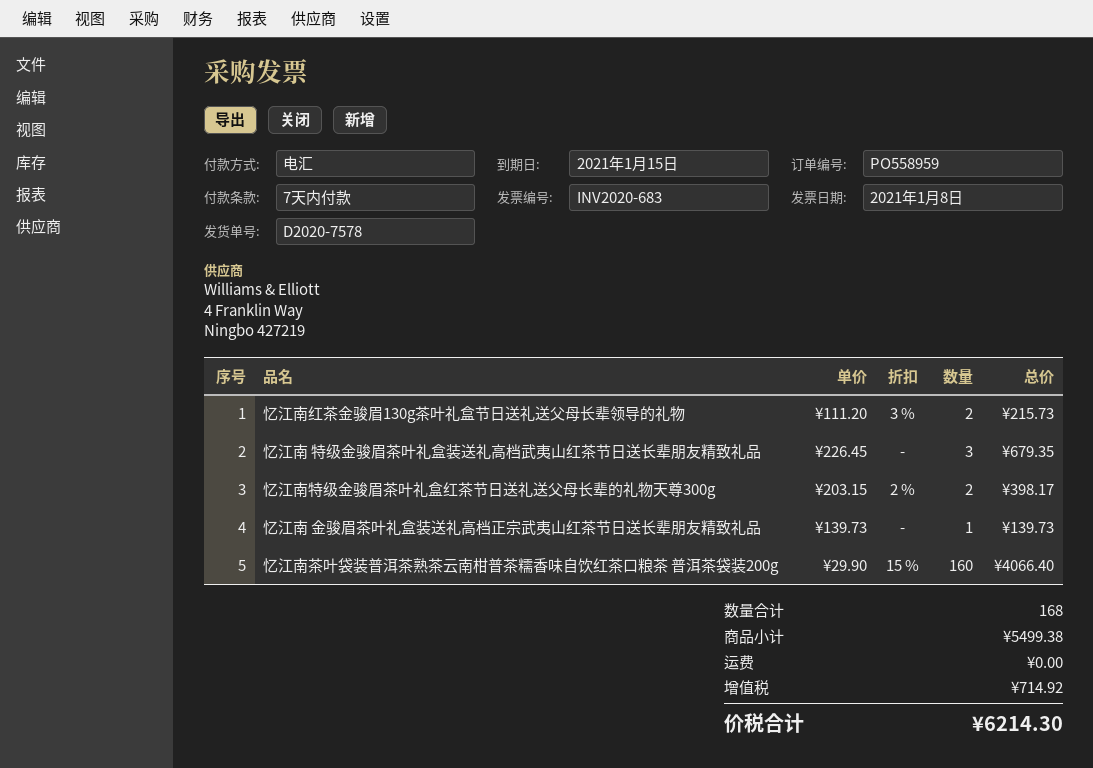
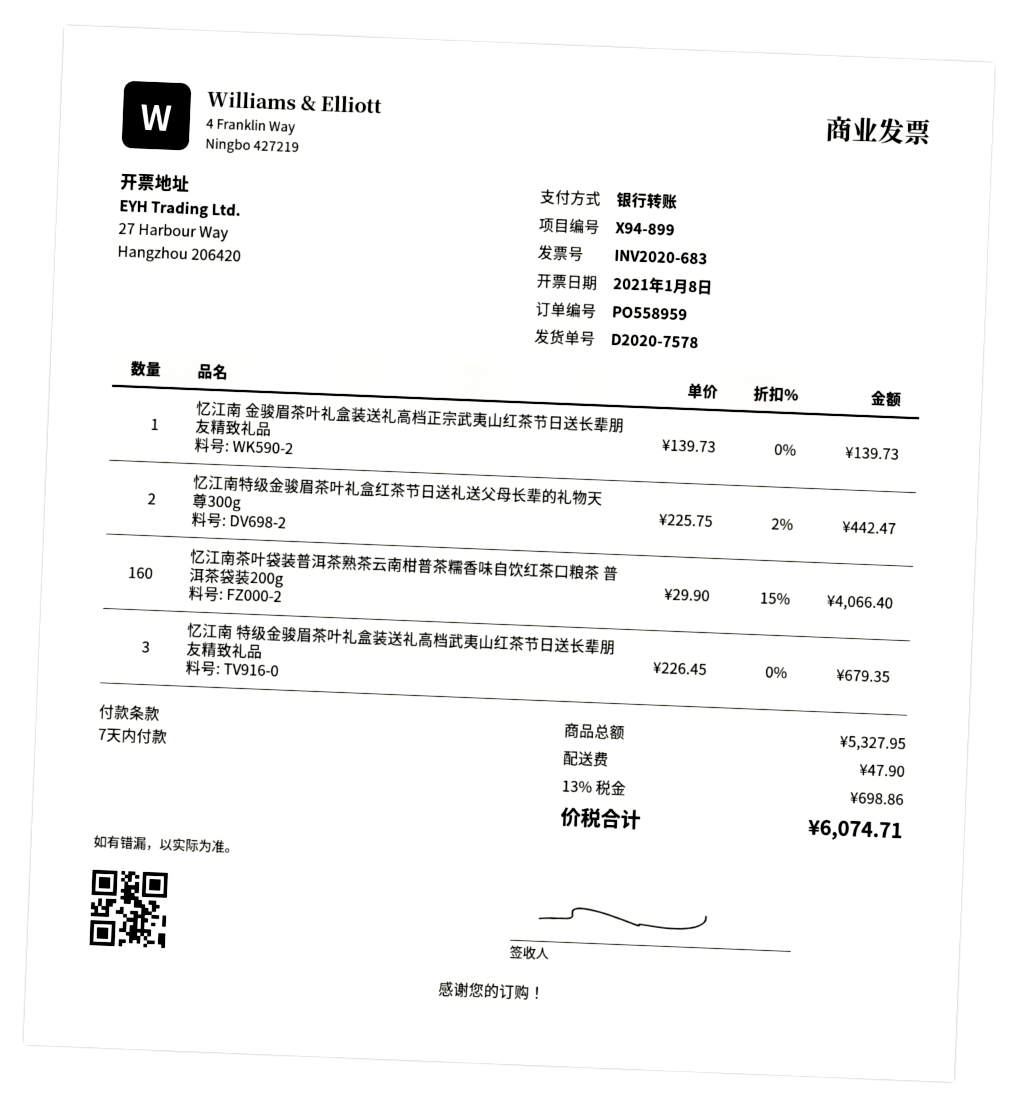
忆江南红茶金骏眉130g茶叶礼盒节日送礼送父母长辈领导的礼物: 2 x 111.20 - 3% = 215.73 -> none
忆江南特级金骏眉茶叶礼盒红茶节日送礼送父母长辈的礼物天尊300g: 2 x 203.15 - 2% = 398.17 -> 2 x 225.75 - 2% = 442.47
subtotal: 5499.38 -> 5327.95
shipping: 0.00 -> 47.90
tax: 714.92 -> 698.86
total: 6214.30 -> 6074.71

